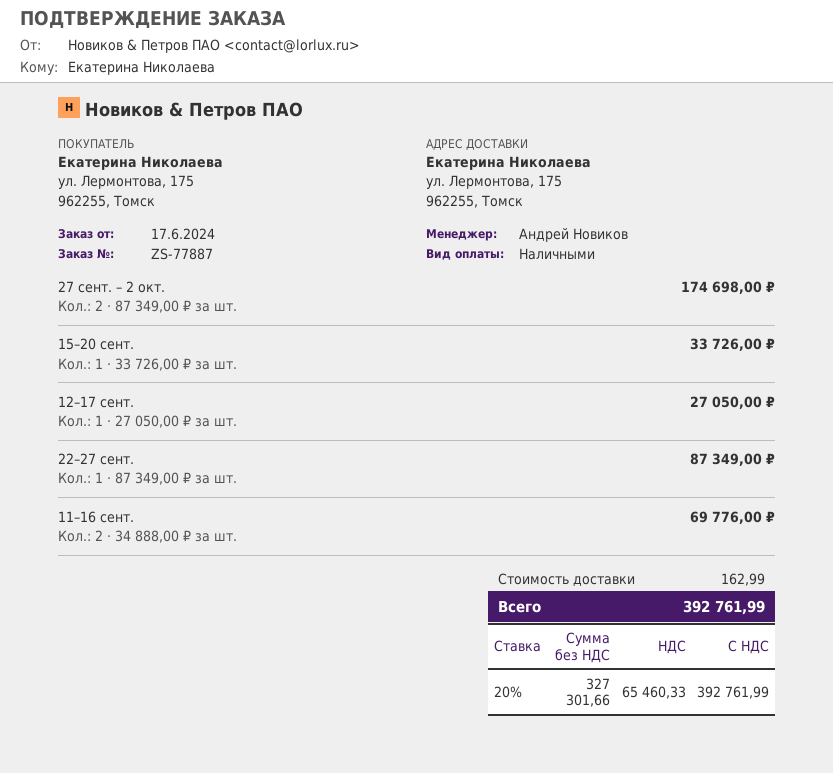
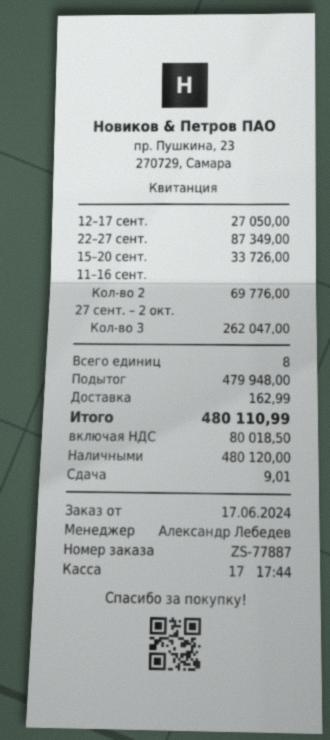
sales rep: Андрей Новиков -> Александр Лебедев
27 сент. – 2 окт.: 2 for 174698.00 -> 3 for 262047.00
tax: 65460.33 -> 80018.50
total: 392761.99 -> 480110.99

